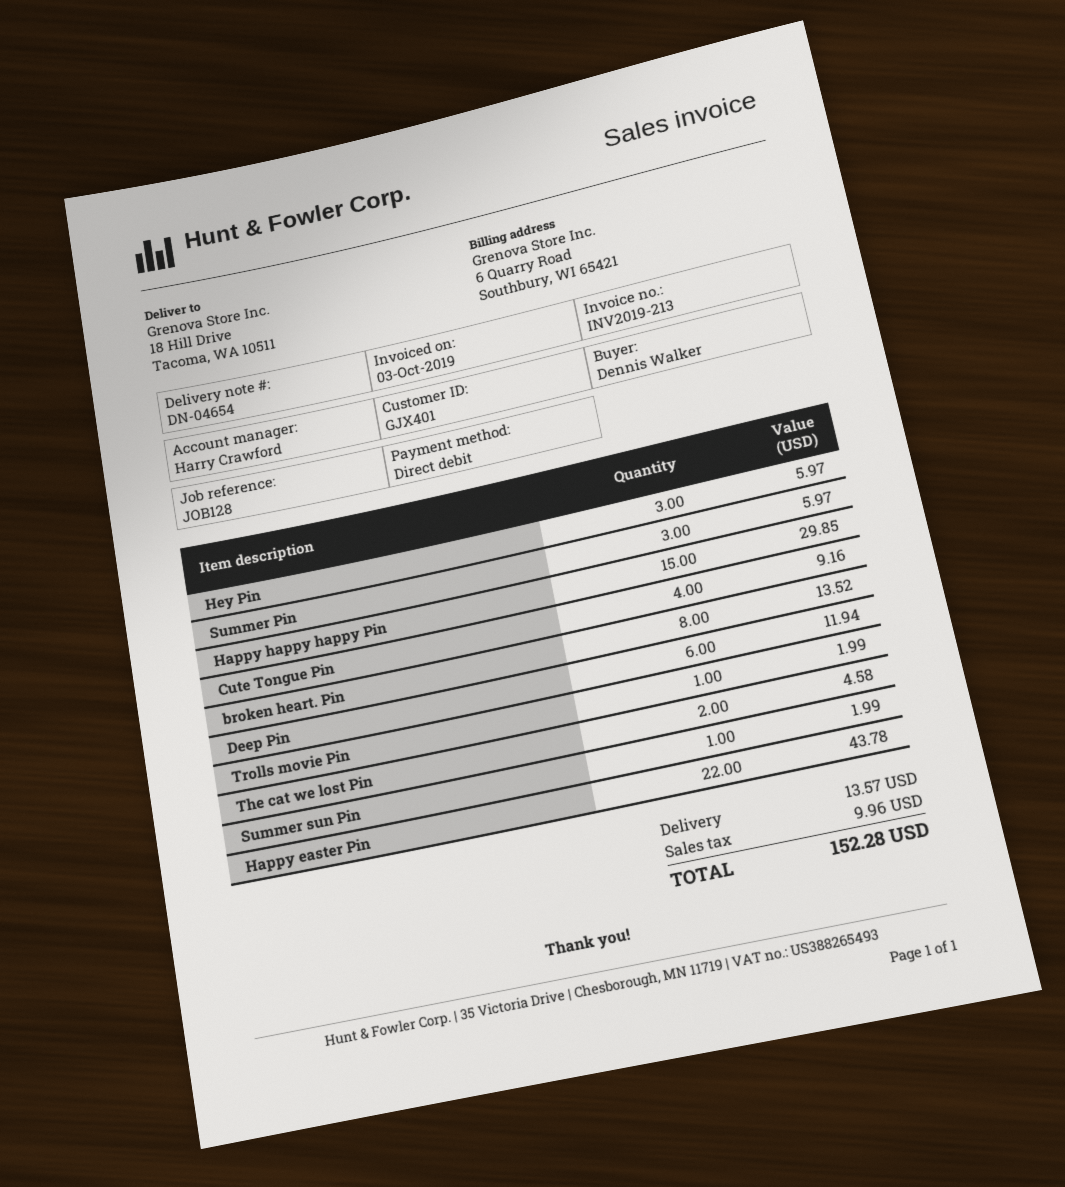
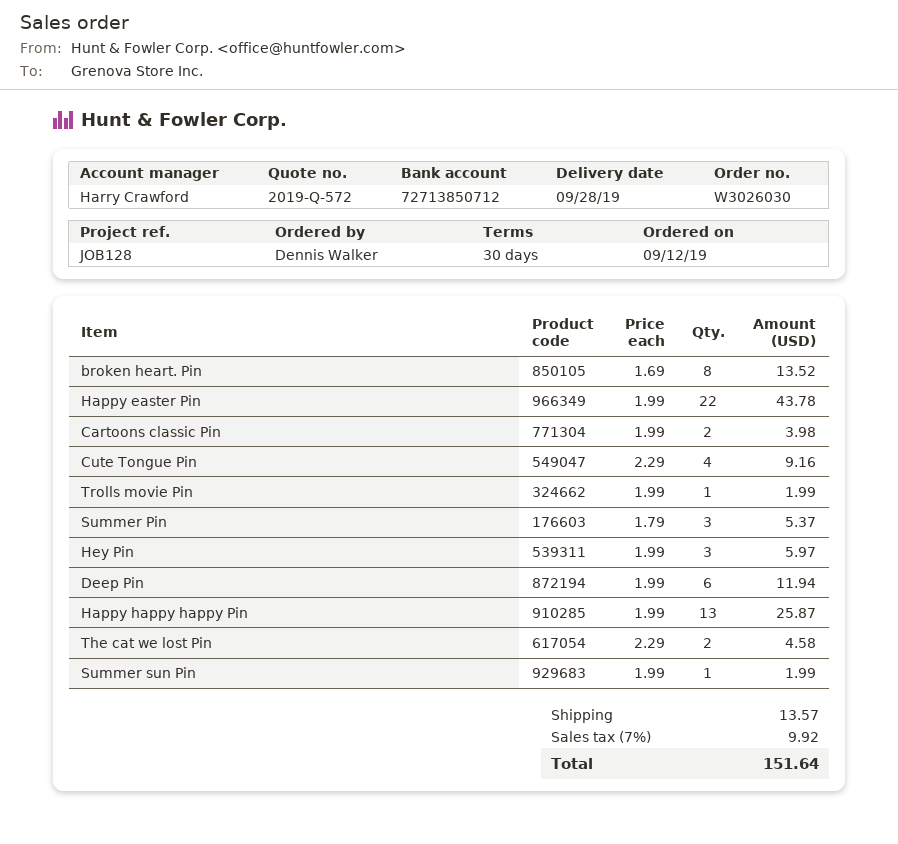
Summer Pin: 3 for 5.97 -> 3 for 5.37
Happy happy happy Pin: 15 for 29.85 -> 13 for 25.87
Cartoons classic Pin: none -> 2 for 3.98
tax: 9.96 -> 9.92
total: 152.28 -> 151.64

